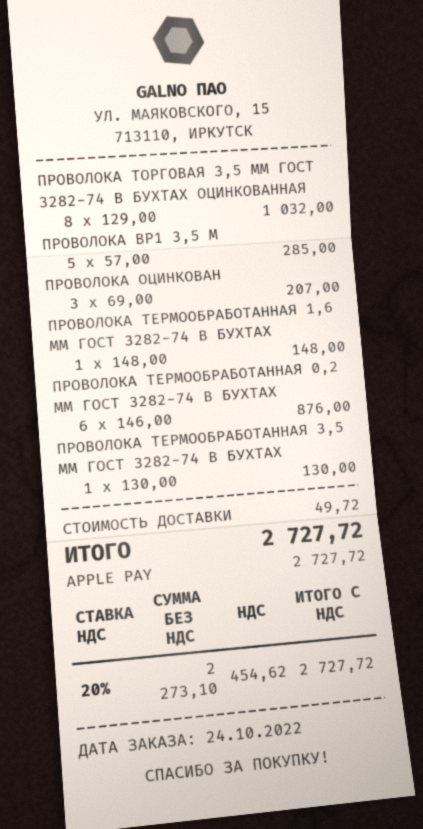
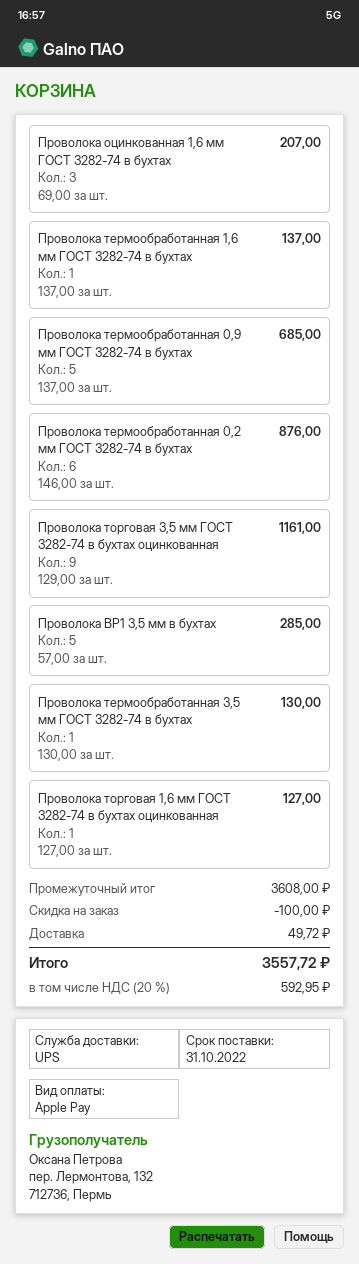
ПРОВОЛОКА ТОРГОВАЯ 3,5 ММ ГОСТ 3282-74 В БУХТАХ ОЦИНКОВАННАЯ: 8 x 129.00 = 1032.00 -> 9 x 129.00 = 1161.00
ПРОВОЛОКА ТЕРМООБРАБОТАННАЯ 1,6 ММ ГОСТ 3282-74 В БУХТАХ: 1 x 148.00 = 148.00 -> 1 x 137.00 = 137.00
Проволока термообработанная 0,9 мм ГОСТ 3282-74 в бухтах: none -> 5 x 137.00 = 685.00
Проволока торговая 1,6 мм ГОСТ 3282-74 в бухтах оцинкованная: none -> 1 x 127.00 = 127.00
discount: none -> 100.00
tax: 20% = 454.62 -> 20% = 592.95
total: 2727.72 -> 3557.72

